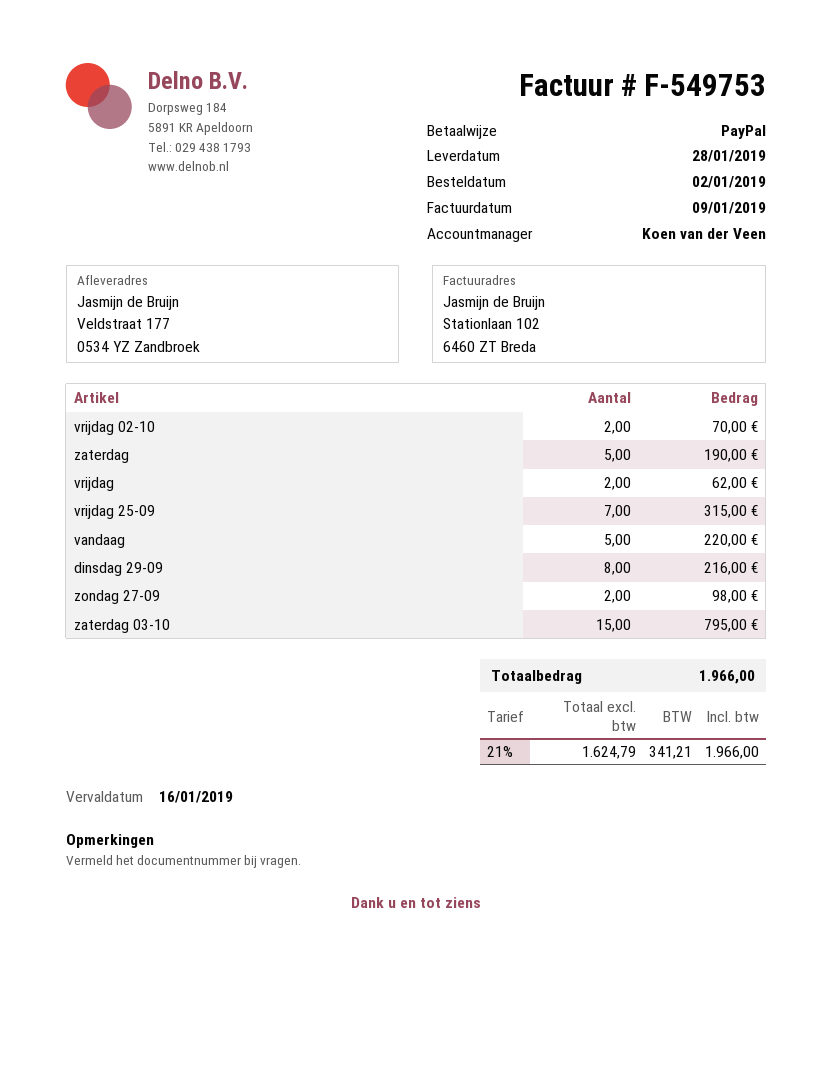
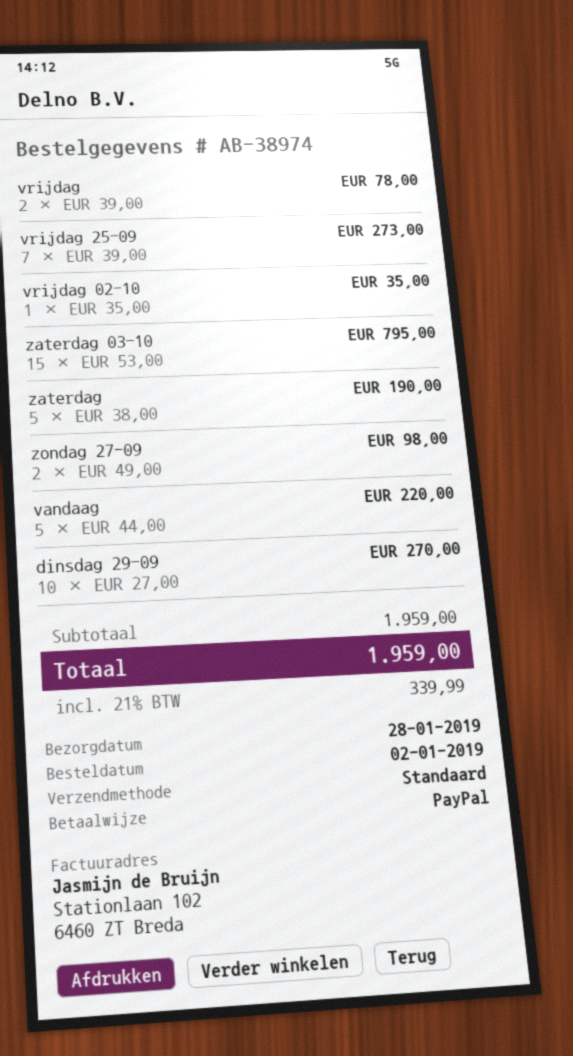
vrijdag 02-10: 2 for 70.00 -> 1 for 35.00
vrijdag: 2 for 62.00 -> 2 for 78.00
vrijdag 25-09: 7 for 315.00 -> 7 for 273.00
dinsdag 29-09: 8 for 216.00 -> 10 for 270.00
tax: 21% = 341.21 -> 21% = 339.99
total: 1966.00 -> 1959.00

